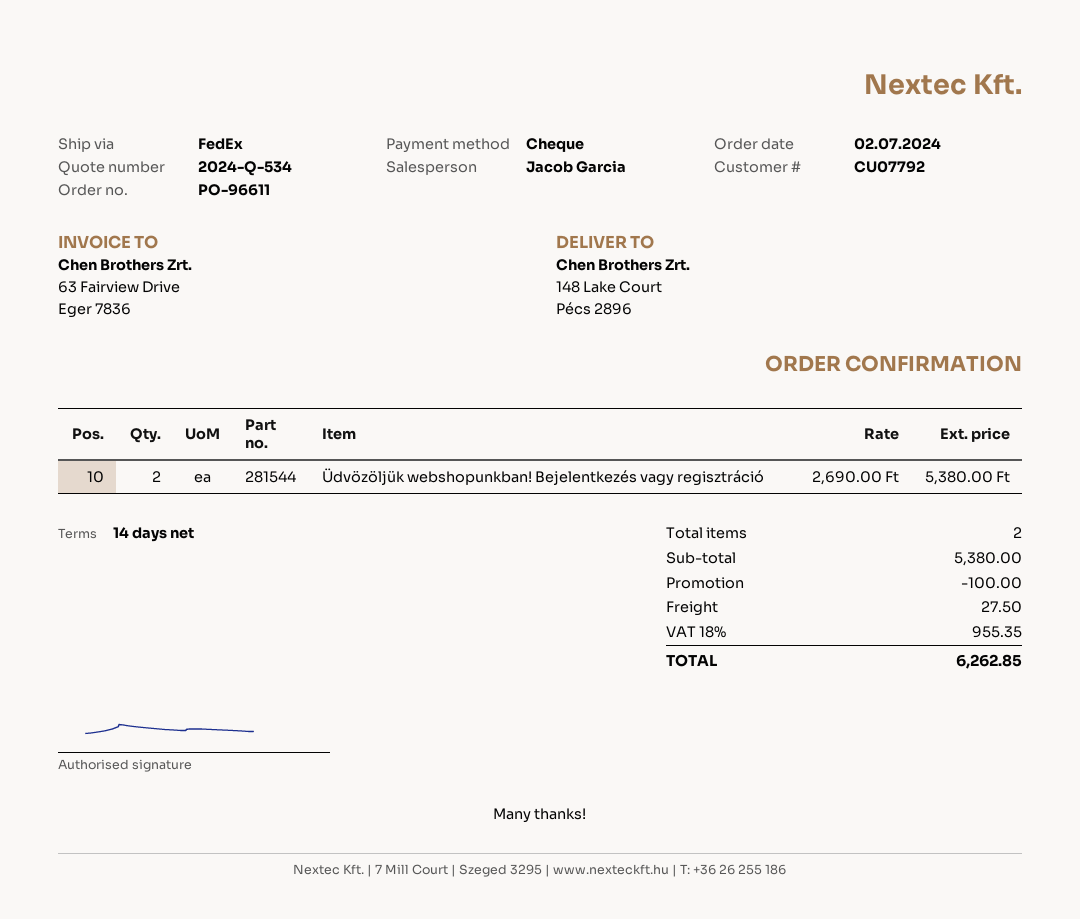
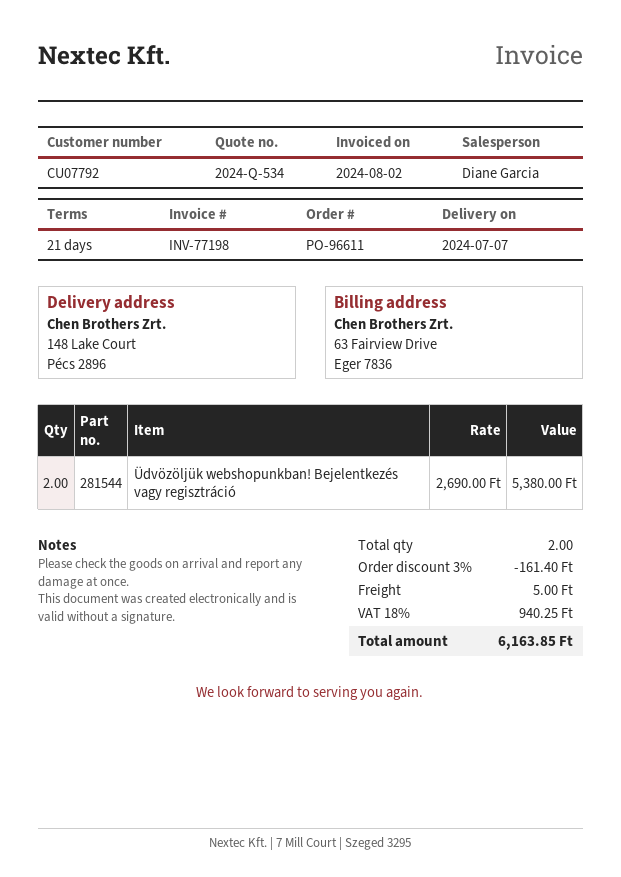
payment terms: 14 days -> 21 days
sales rep: Jacob Garcia -> Diane Garcia
discount: 100.00 -> 161.40
shipping: 27.50 -> 5.00
tax: 18% = 955.35 -> 18% = 940.25
total: 6262.85 -> 6163.85

